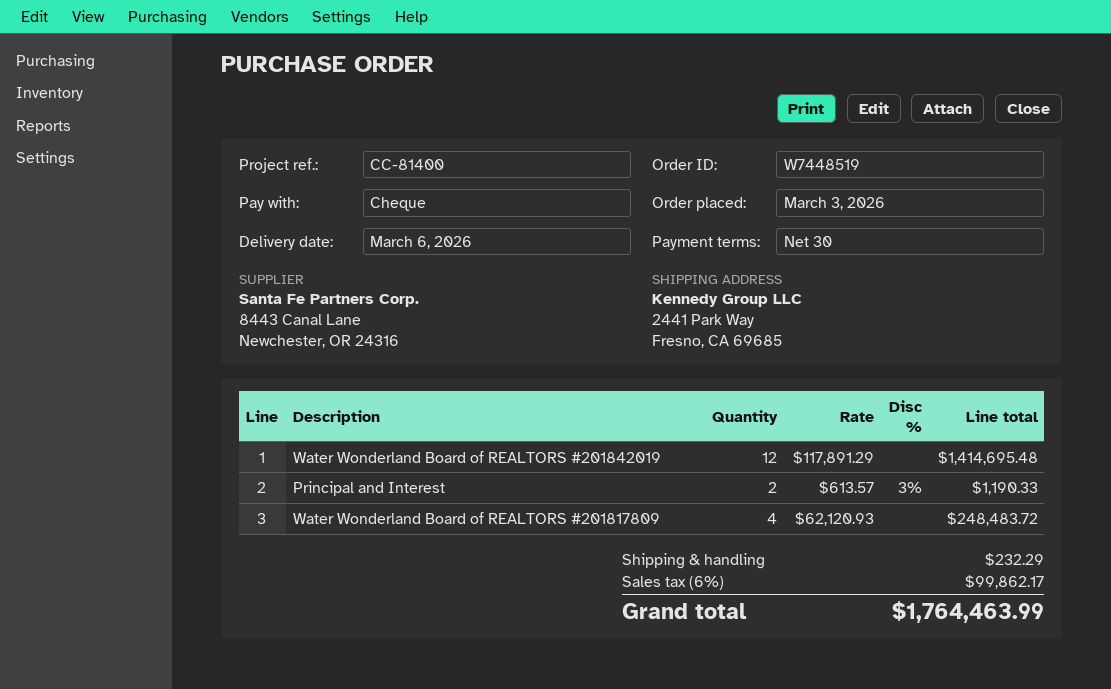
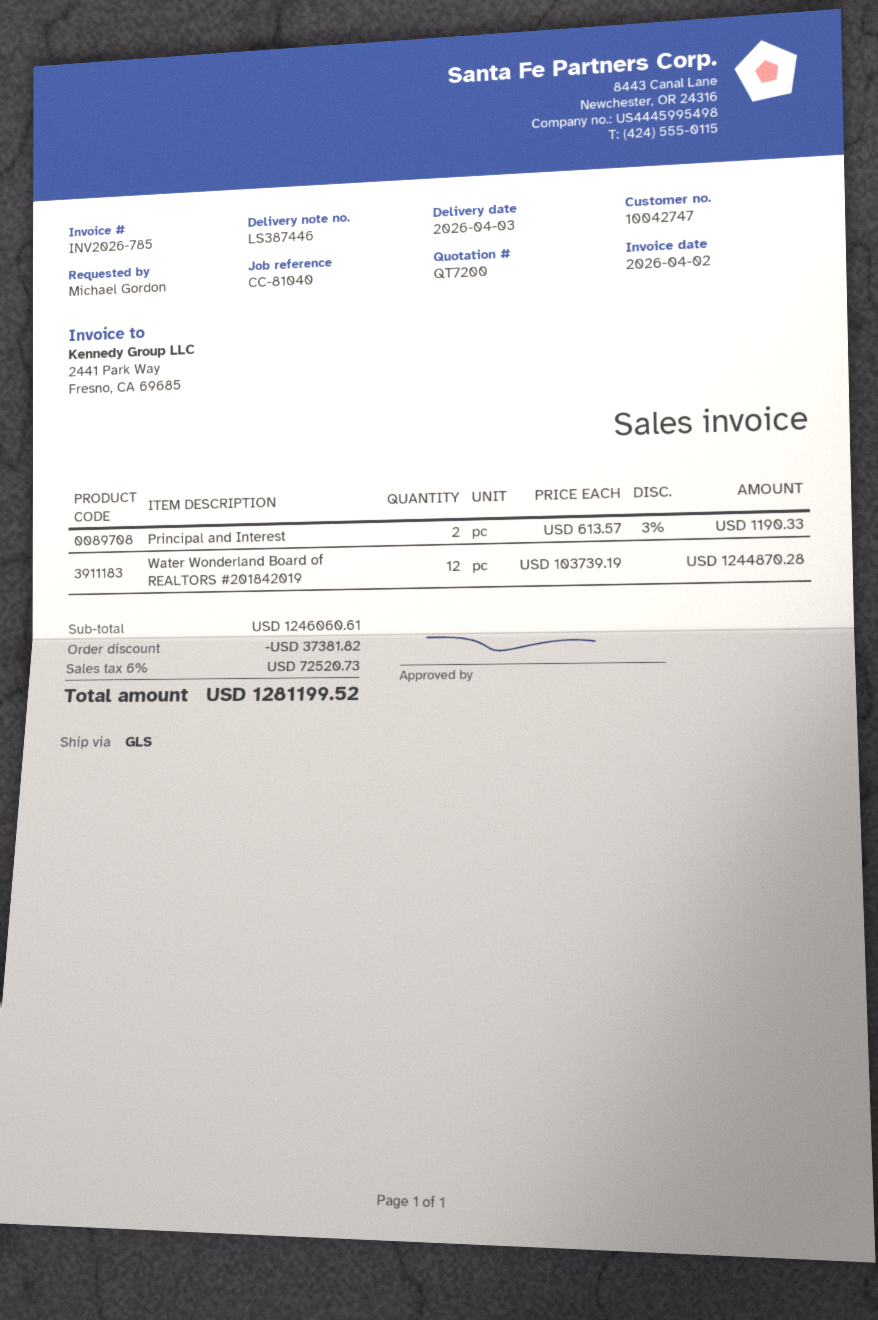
delivery date: 2026-03-06 -> 2026-04-03
reference: CC-81400 -> CC-81040
Water Wonderland Board of REALTORS #201842019: 12 x 117891.29 = 1414695.48 -> 12 x 103739.19 = 1244870.28
Water Wonderland Board of REALTORS #201817809: 4 x 62120.93 = 248483.72 -> none
discount: none -> 37381.82
shipping: 232.29 -> none
tax: 6% = 99862.17 -> 6% = 72520.73
total: 1764463.99 -> 1281199.52

